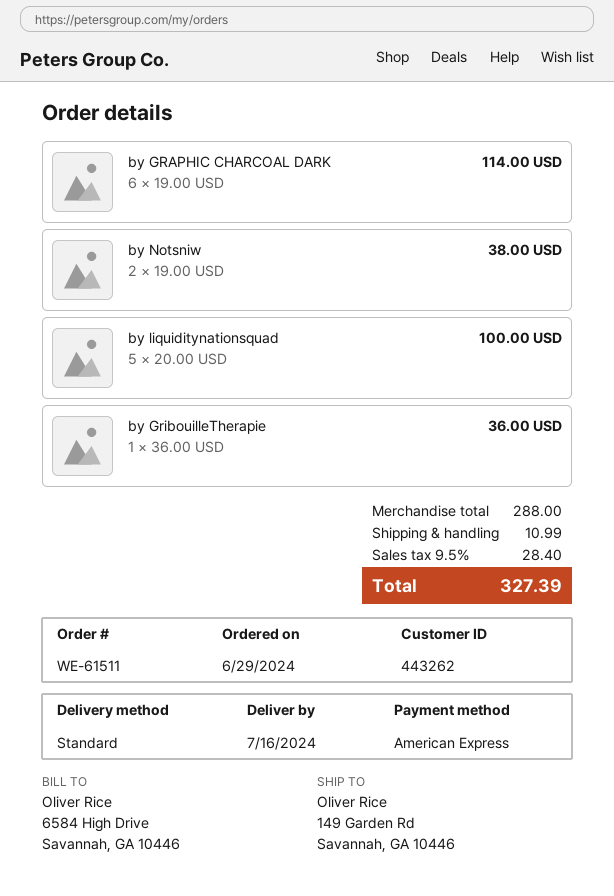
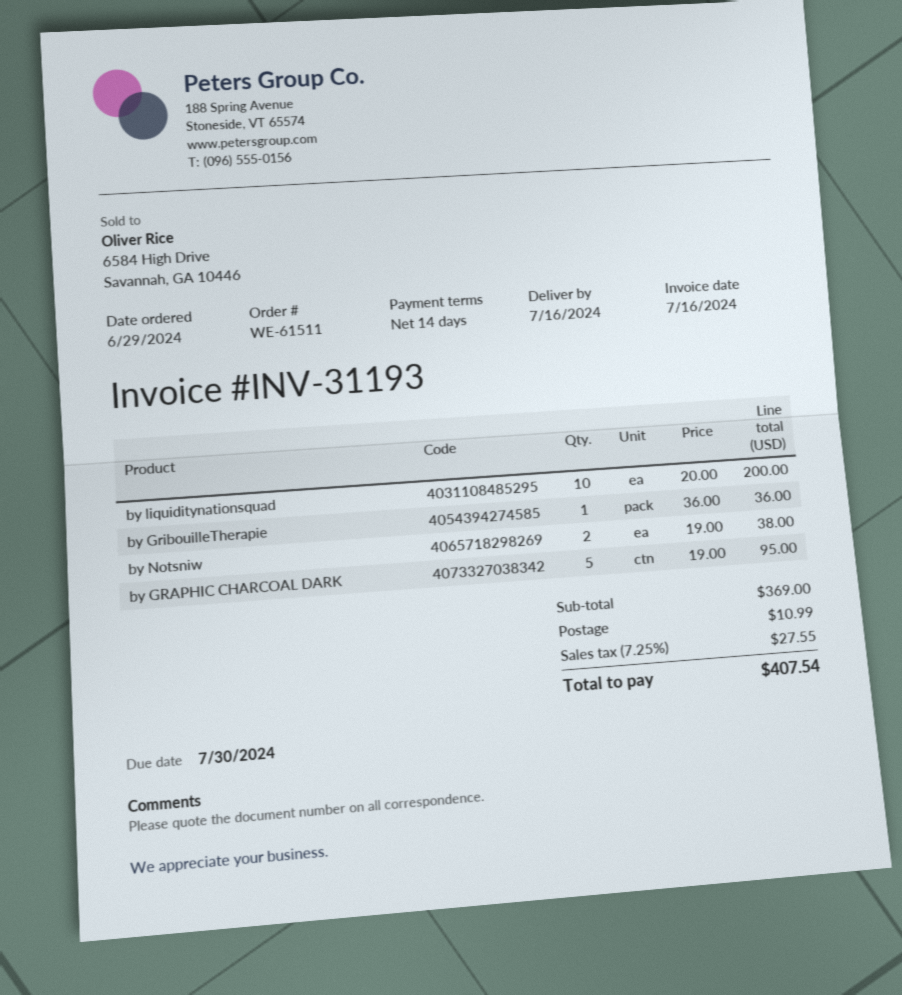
by GRAPHIC CHARCOAL DARK: 6 x 19.00 = 114.00 -> 5 x 19.00 = 95.00
by liquiditynationsquad: 5 x 20.00 = 100.00 -> 10 x 20.00 = 200.00
subtotal: 288.00 -> 369.00
tax: 9.5% = 28.40 -> 7.25% = 27.55
total: 327.39 -> 407.54

